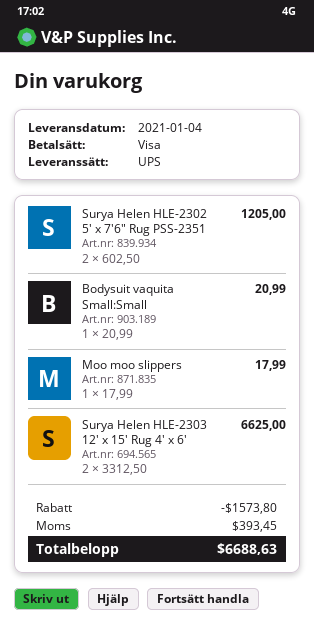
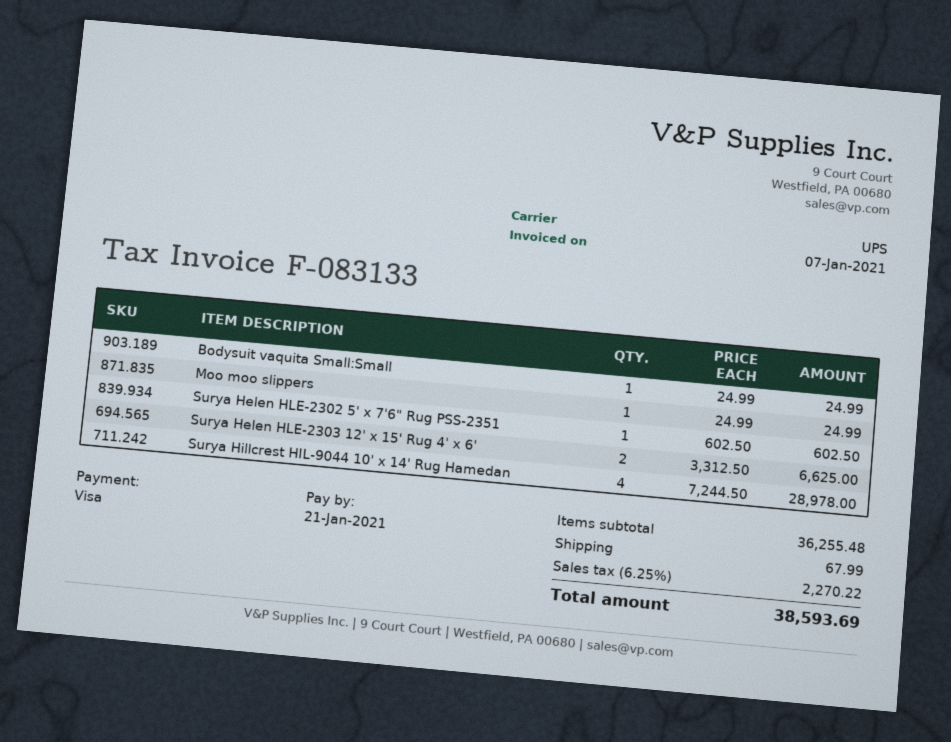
Surya Helen HLE-2302 5' x 7'6" Rug PSS-2351: 2 x 602.50 = 1205.00 -> 1 x 602.50 = 602.50
Bodysuit vaquita Small:Small: 1 x 20.99 = 20.99 -> 1 x 24.99 = 24.99
Moo moo slippers: 1 x 17.99 = 17.99 -> 1 x 24.99 = 24.99
Surya Hillcrest HIL-9044 10' x 14' Rug Hamedan: none -> 4 x 7244.50 = 28978.00
discount: 1573.80 -> none
shipping: none -> 67.99
tax: 393.45 -> 2270.22
total: 6688.63 -> 38593.69

